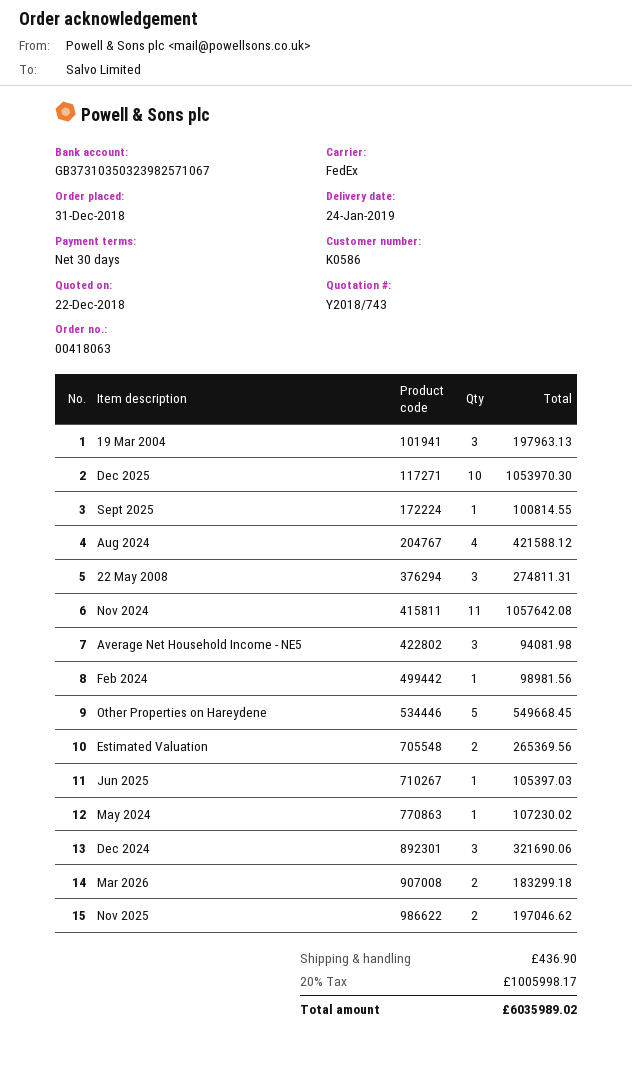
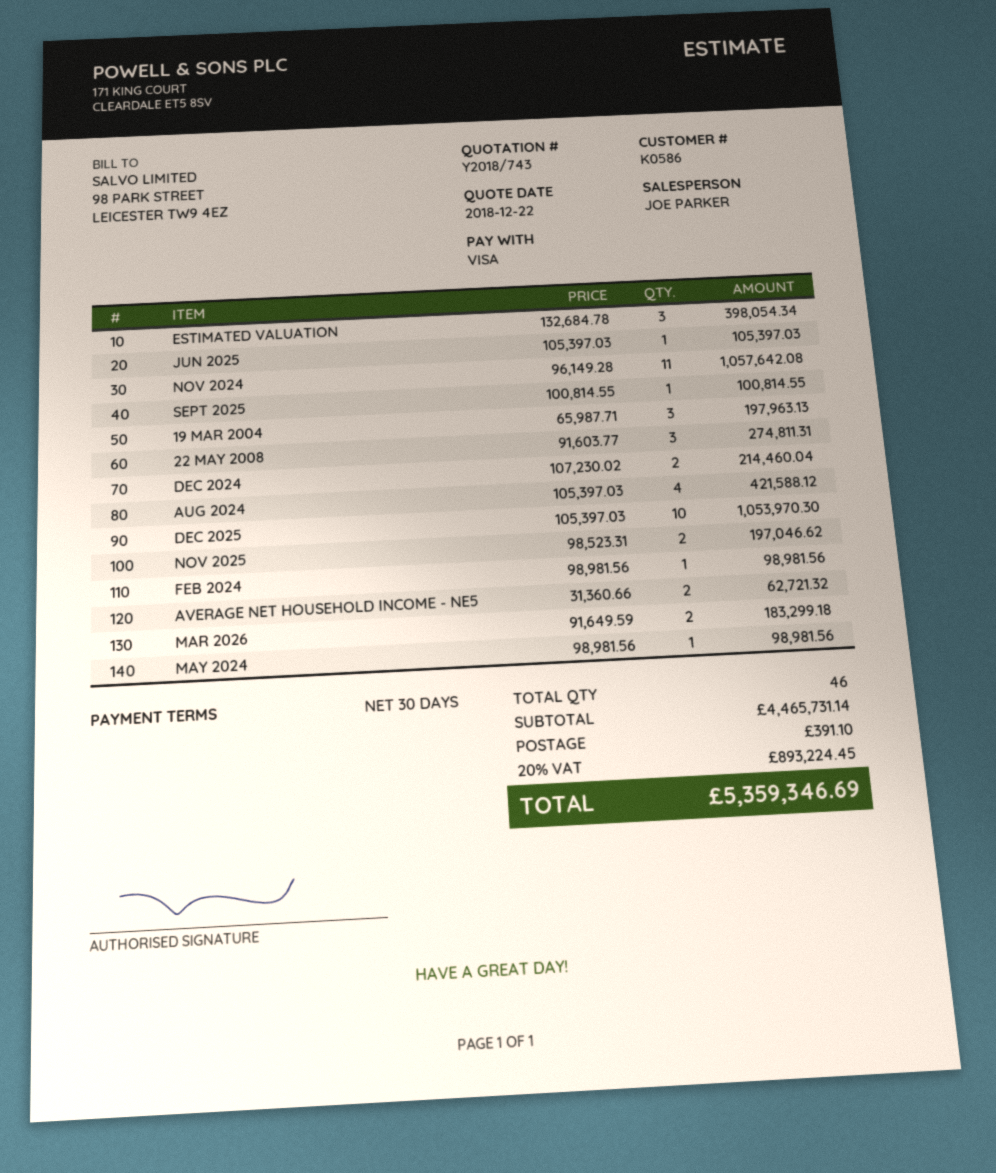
Average Net Household Income - NE5: 3 for 94081.98 -> 2 for 62721.32
Other Properties on Hareydene: 5 for 549668.45 -> none
Estimated Valuation: 2 for 265369.56 -> 3 for 398054.34
May 2024: 1 for 107230.02 -> 1 for 98981.56
Dec 2024: 3 for 321690.06 -> 2 for 214460.04
shipping: 436.90 -> 391.10
tax: 20% = 1005998.17 -> 20% = 893224.45
total: 6035989.02 -> 5359346.69

